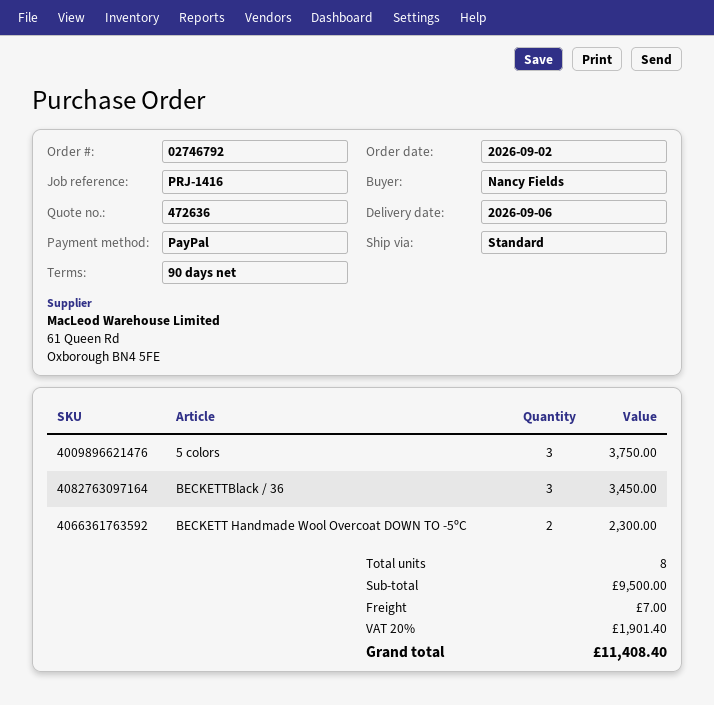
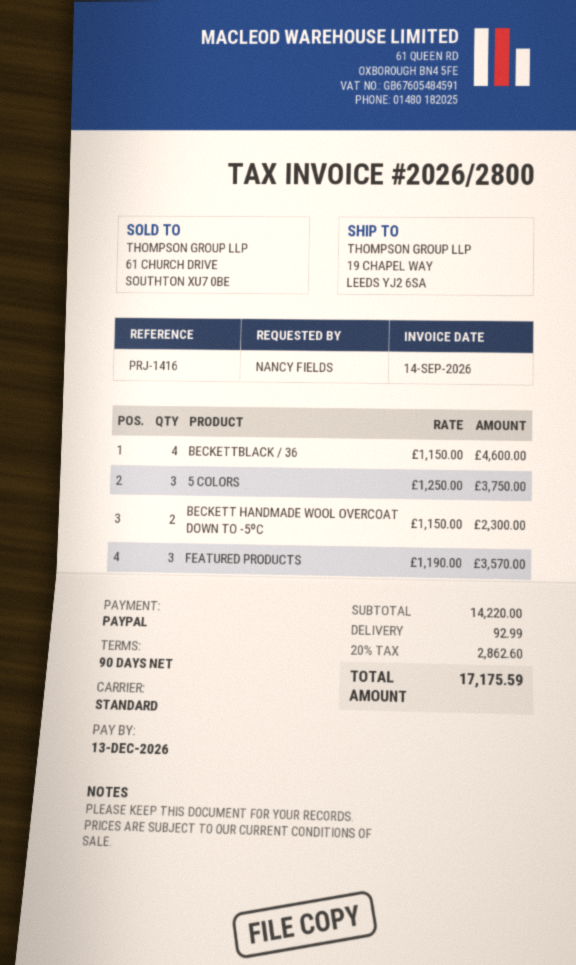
BECKETTBlack / 36: 3 for 3450.00 -> 4 for 4600.00
FEATURED PRODUCTS: none -> 3 for 3570.00
subtotal: 9500.00 -> 14220.00
shipping: 7.00 -> 92.99
tax: 20% = 1901.40 -> 20% = 2862.60
total: 11408.40 -> 17175.59

